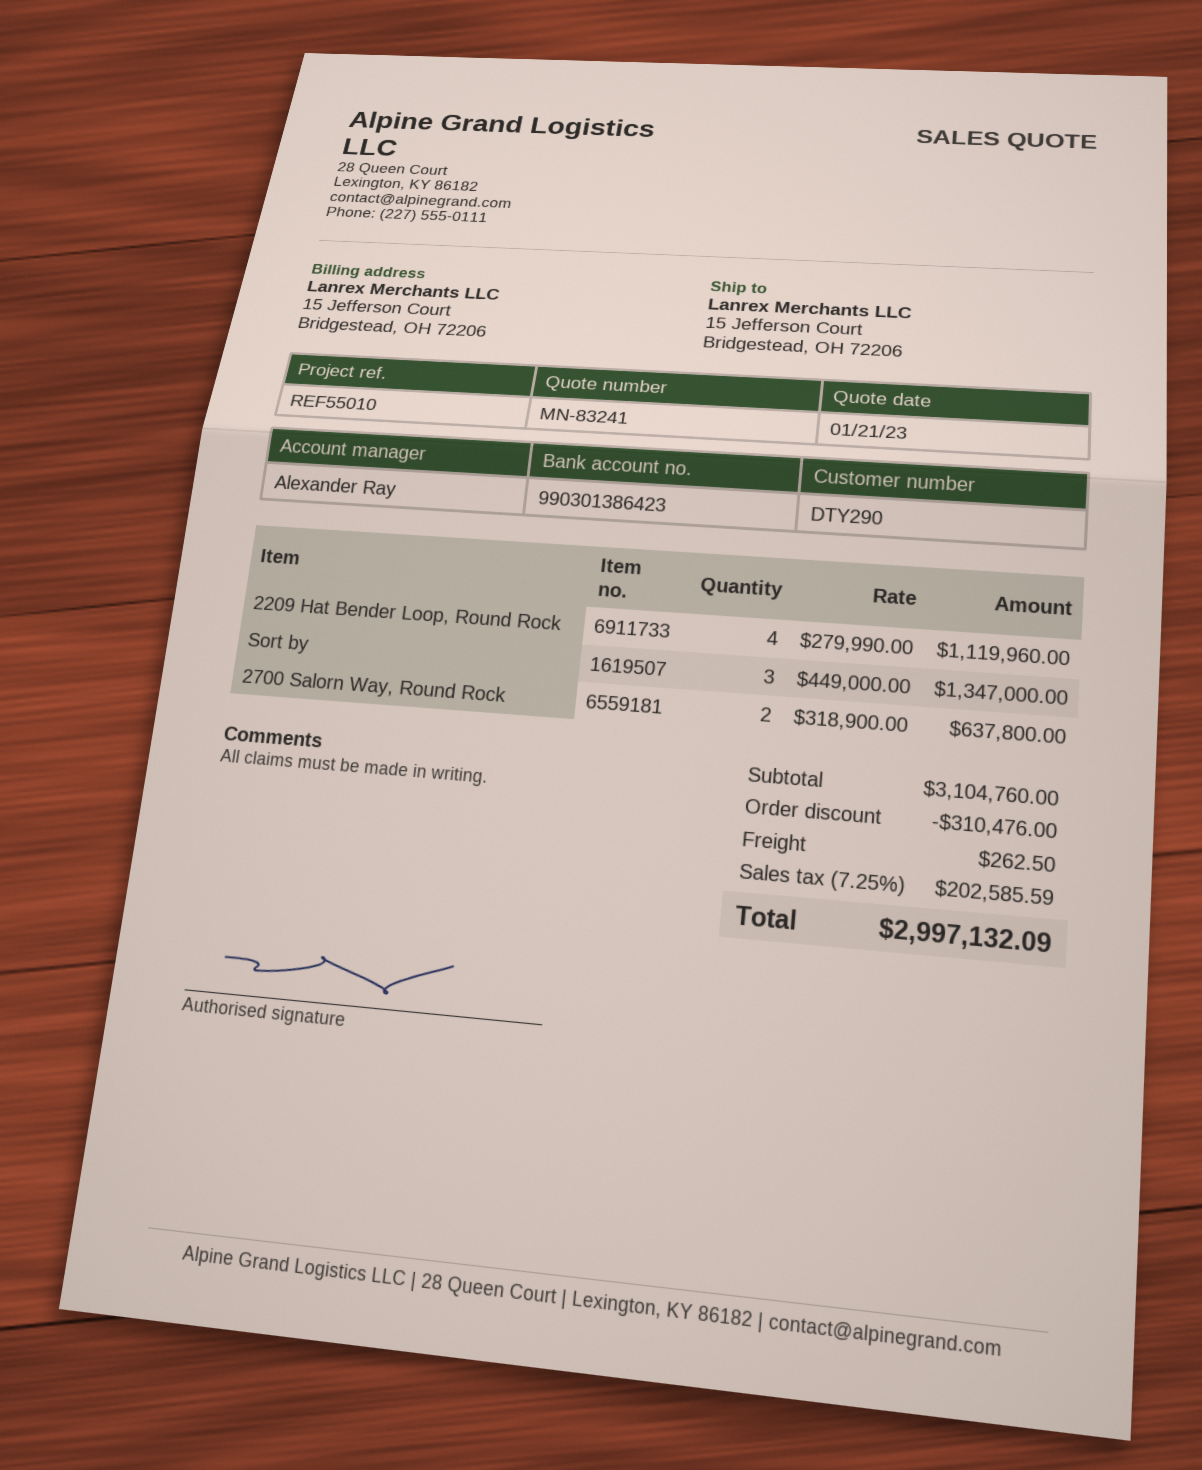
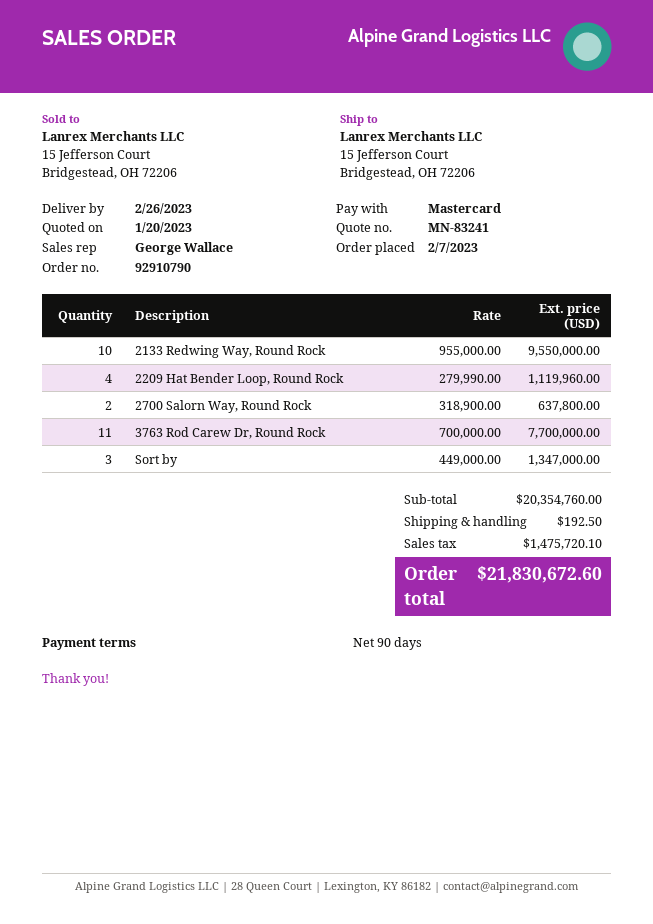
quote date: 2023-01-21 -> 2023-01-20
sales rep: Alexander Ray -> George Wallace
2133 Redwing Way, Round Rock: none -> 10 x 955000.00 = 9550000.00
3763 Rod Carew Dr, Round Rock: none -> 11 x 700000.00 = 7700000.00
subtotal: 3104760.00 -> 20354760.00
discount: 310476.00 -> none
shipping: 262.50 -> 192.50
tax: 202585.59 -> 1475720.10
total: 2997132.09 -> 21830672.60

